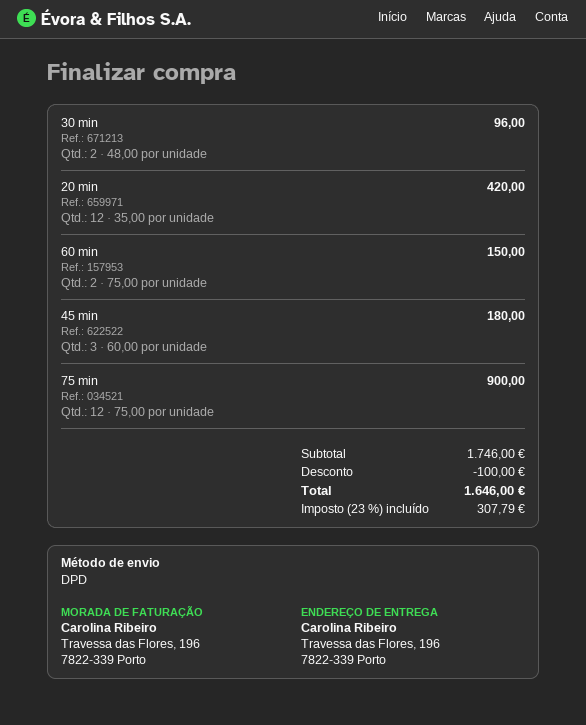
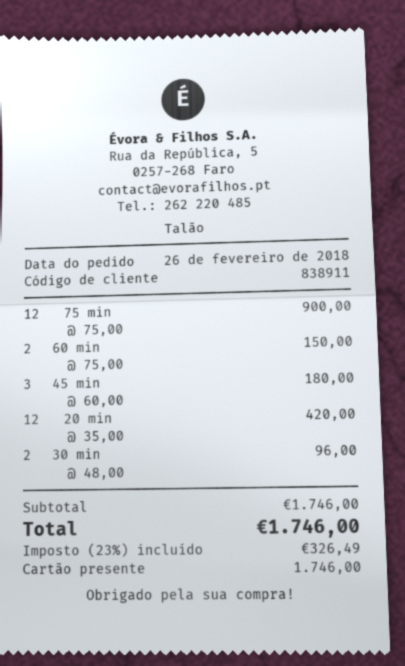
discount: 100.00 -> none
tax: 23% = 307.79 -> 23% = 326.49
total: 1646.00 -> 1746.00

